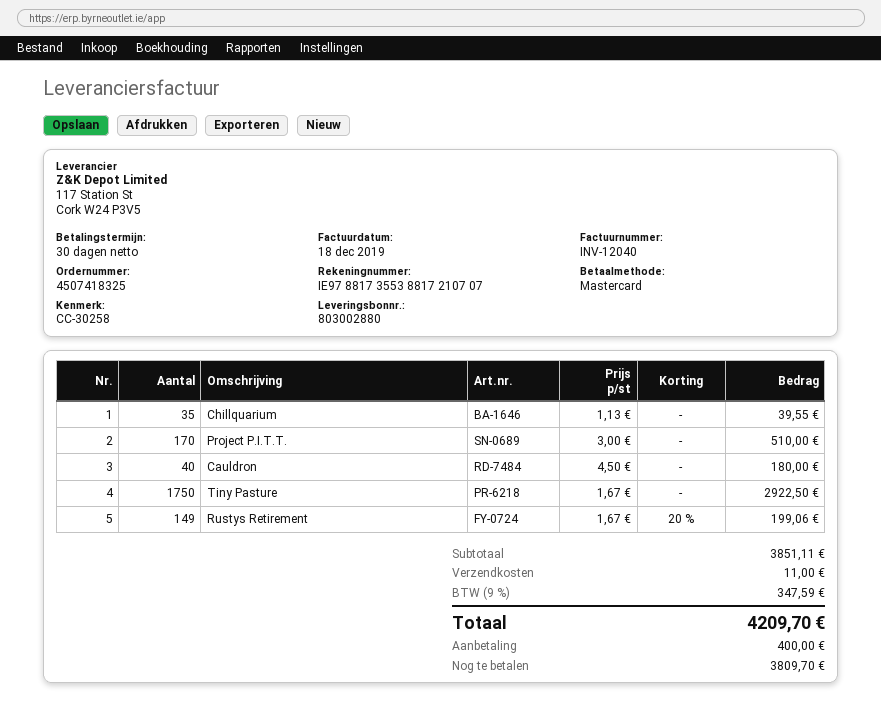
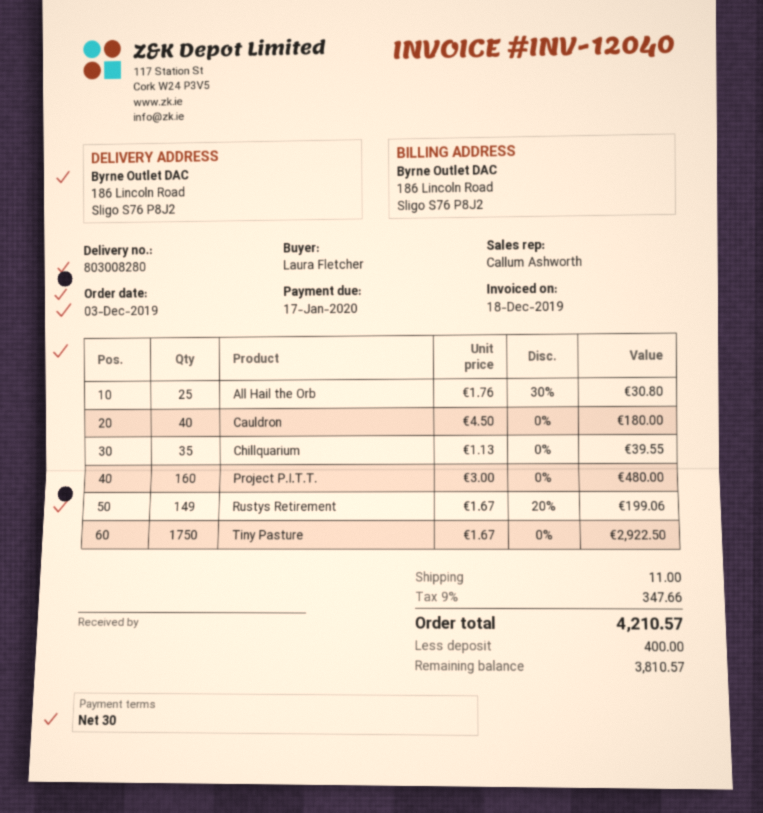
delivery note number: 803002880 -> 803008280
Project P.I.T.T.: 170 x 3.00 = 510.00 -> 160 x 3.00 = 480.00
All Hail the Orb: none -> 25 x 1.76 - 30% = 30.80
tax: 9% = 347.59 -> 9% = 347.66
total: 4209.70 -> 4210.57
balance: 3809.70 -> 3810.57

